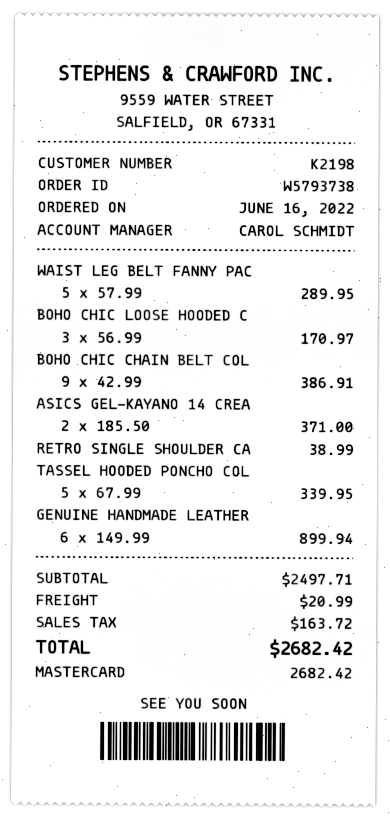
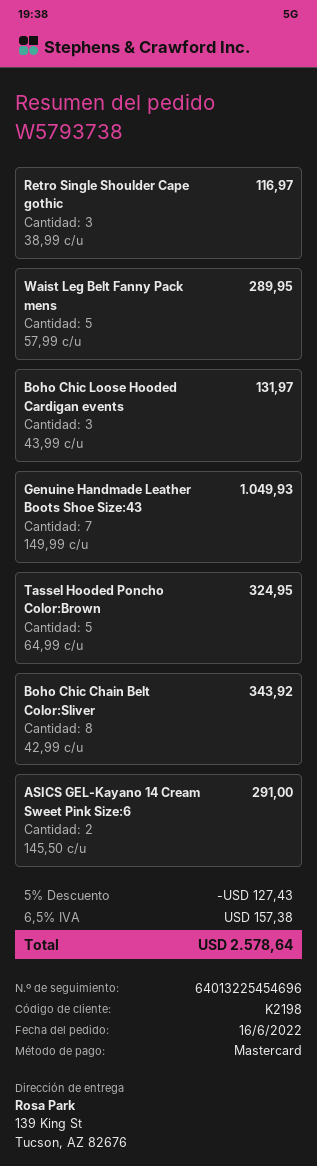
BOHO CHIC LOOSE HOODED C: 3 x 56.99 = 170.97 -> 3 x 43.99 = 131.97
BOHO CHIC CHAIN BELT COL: 9 x 42.99 = 386.91 -> 8 x 42.99 = 343.92
ASICS GEL-KAYANO 14 CREA: 2 x 185.50 = 371.00 -> 2 x 145.50 = 291.00
RETRO SINGLE SHOULDER CA: 1 x 38.99 = 38.99 -> 3 x 38.99 = 116.97
TASSEL HOODED PONCHO COL: 5 x 67.99 = 339.95 -> 5 x 64.99 = 324.95
GENUINE HANDMADE LEATHER: 6 x 149.99 = 899.94 -> 7 x 149.99 = 1049.93
discount: none -> 5% = 127.43
shipping: 20.99 -> none
tax: 163.72 -> 157.38
total: 2682.42 -> 2578.64

